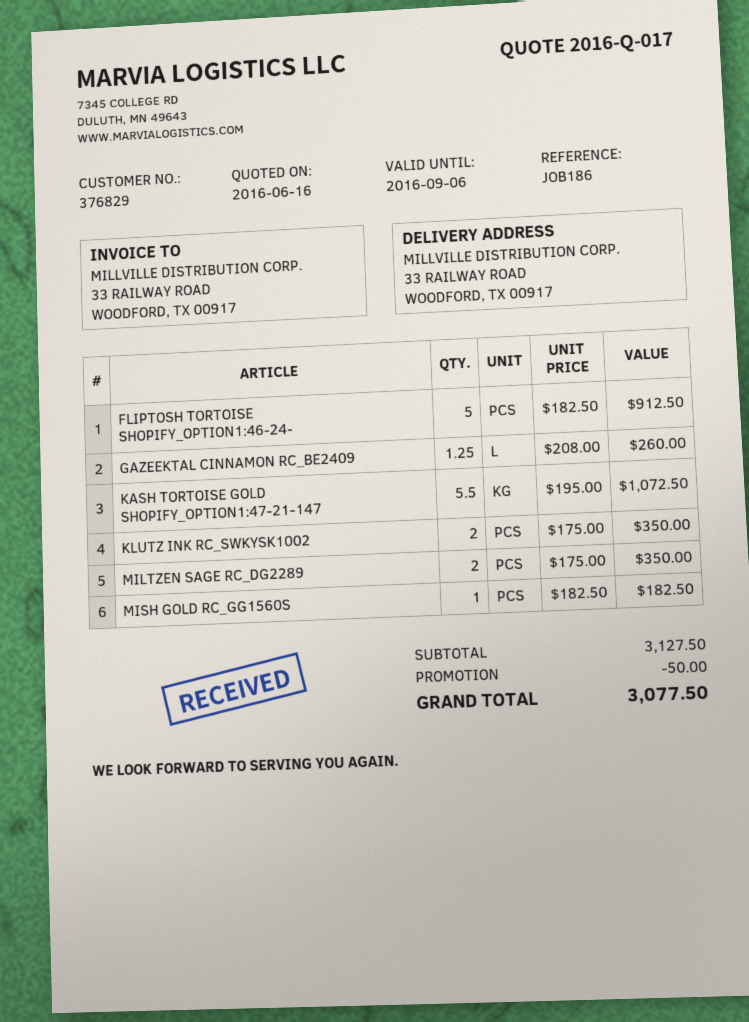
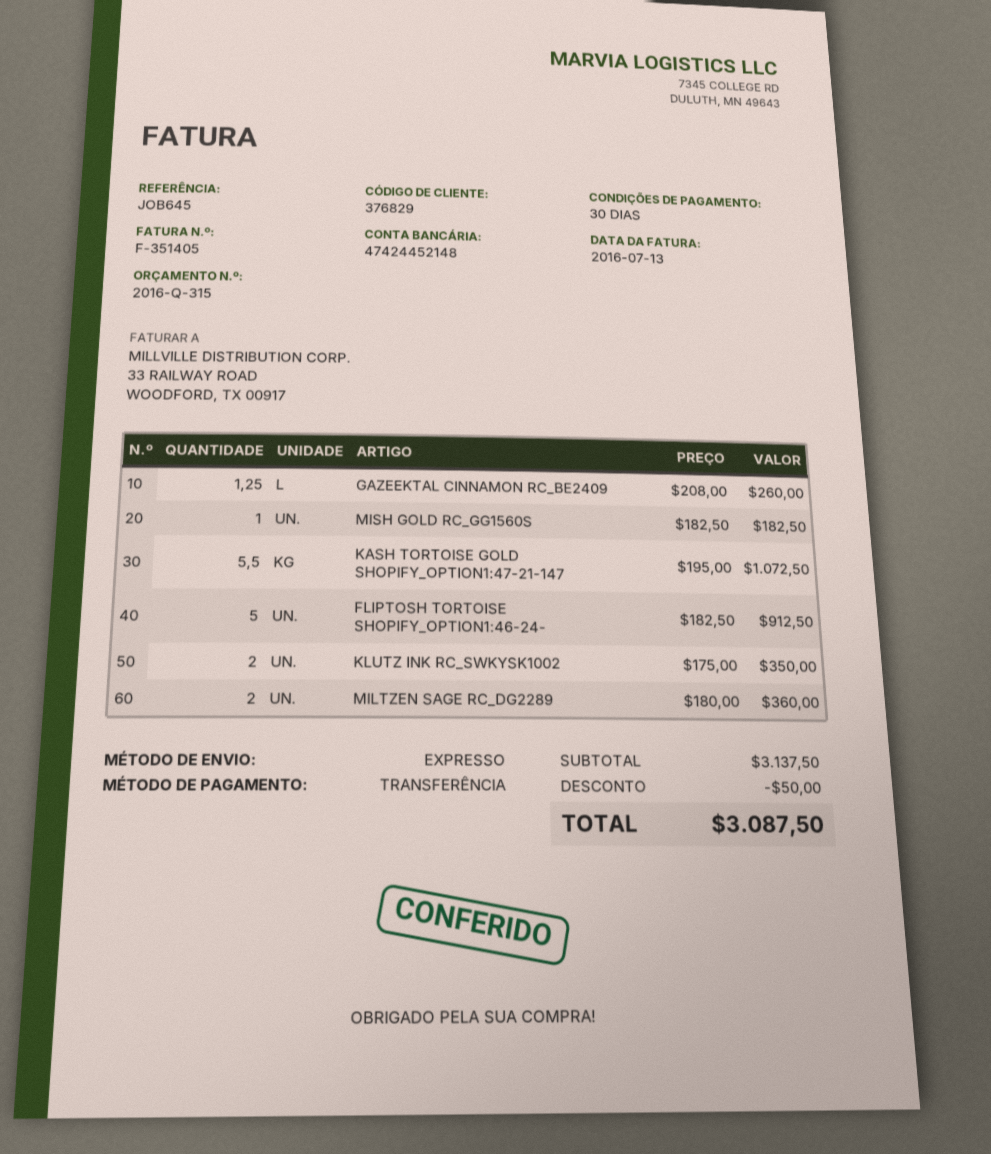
quote number: 2016-Q-017 -> 2016-Q-315
reference: JOB186 -> JOB645
MILTZEN SAGE RC_DG2289: 2 x 175.00 = 350.00 -> 2 x 180.00 = 360.00
subtotal: 3127.50 -> 3137.50
total: 3077.50 -> 3087.50

